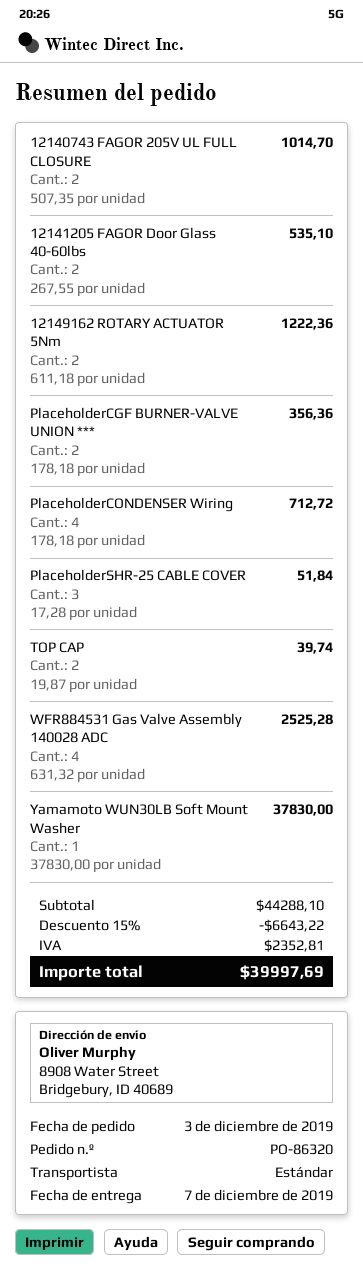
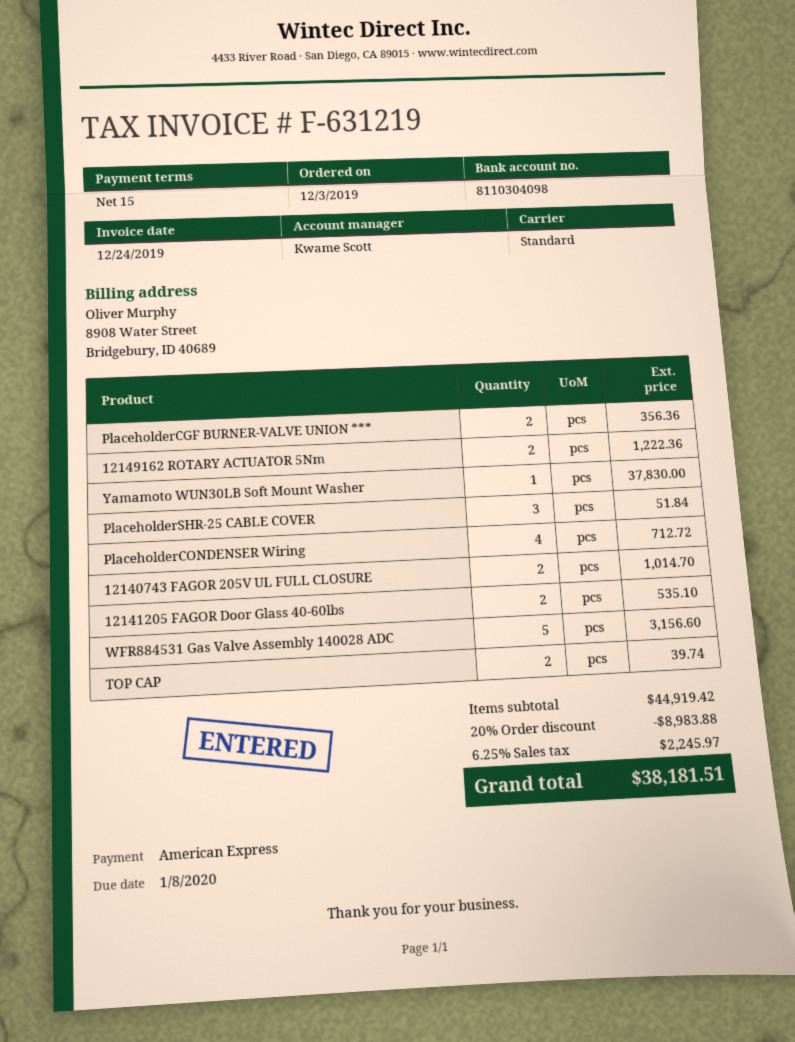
WFR884531 Gas Valve Assembly 140028 ADC: 4 for 2525.28 -> 5 for 3156.60
subtotal: 44288.10 -> 44919.42
discount: 15% = 6643.22 -> 20% = 8983.88
tax: 2352.81 -> 2245.97
total: 39997.69 -> 38181.51

